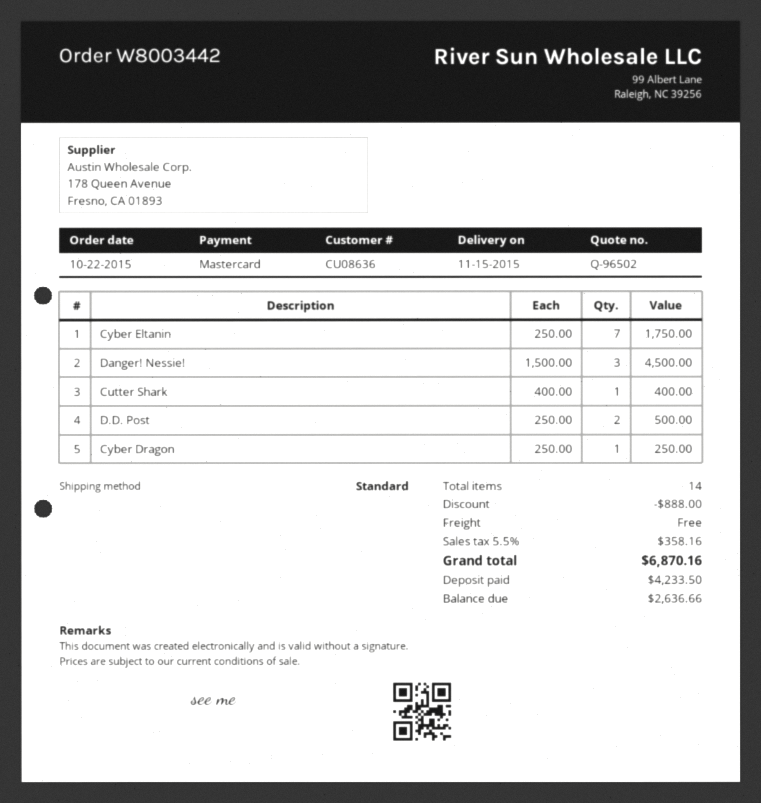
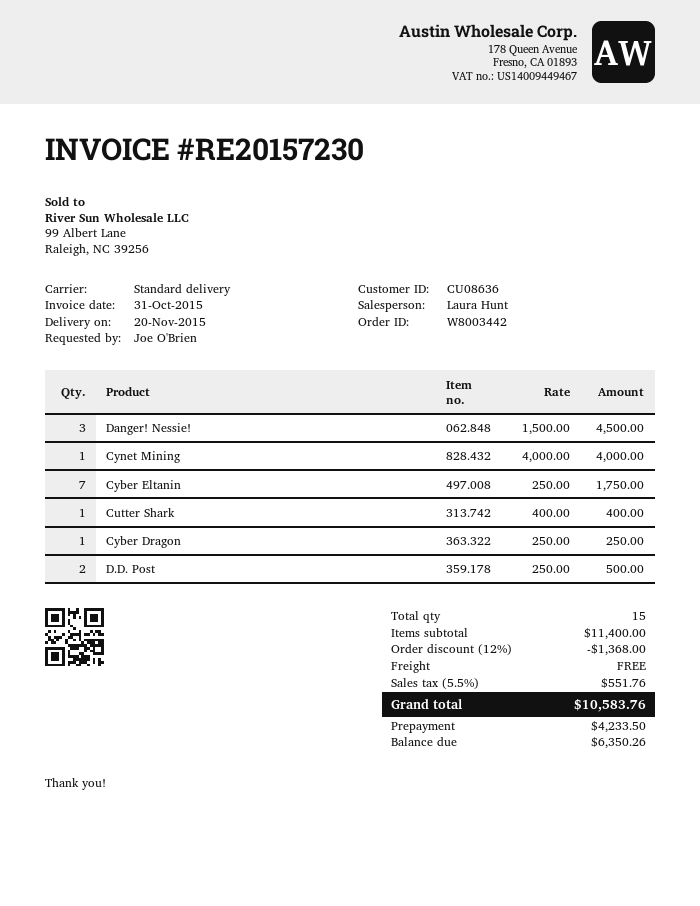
delivery date: 2015-11-15 -> 2015-11-20
Cynet Mining: none -> 1 x 4000.00 = 4000.00
total quantity: 14 -> 15
discount: 888.00 -> 1368.00
tax: 5.5% = 358.16 -> 5.5% = 551.76
total: 6870.16 -> 10583.76
balance: 2636.66 -> 6350.26

